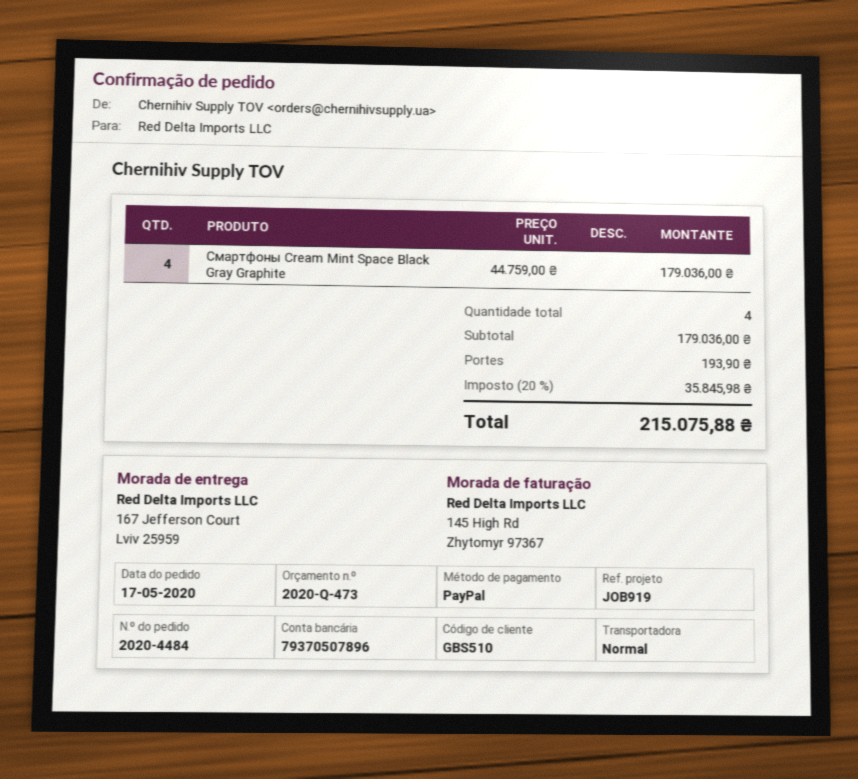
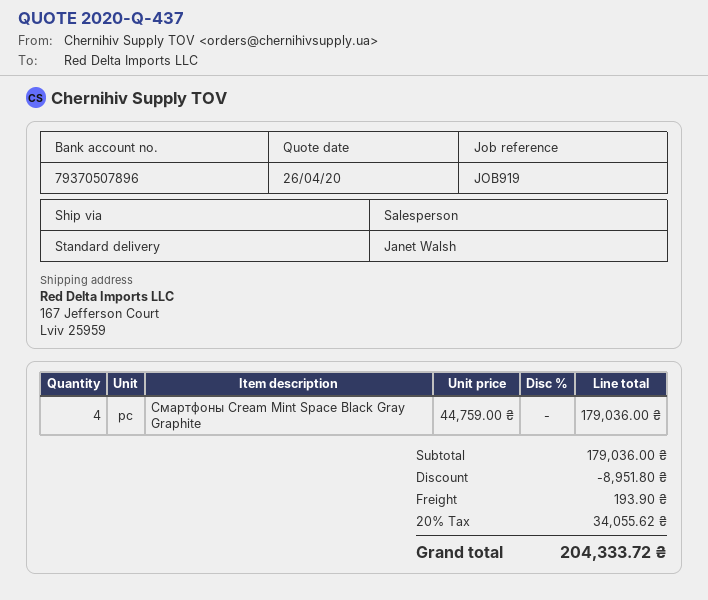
quote number: 2020-Q-473 -> 2020-Q-437
discount: none -> 8951.80
tax: 20% = 35845.98 -> 20% = 34055.62
total: 215075.88 -> 204333.72

